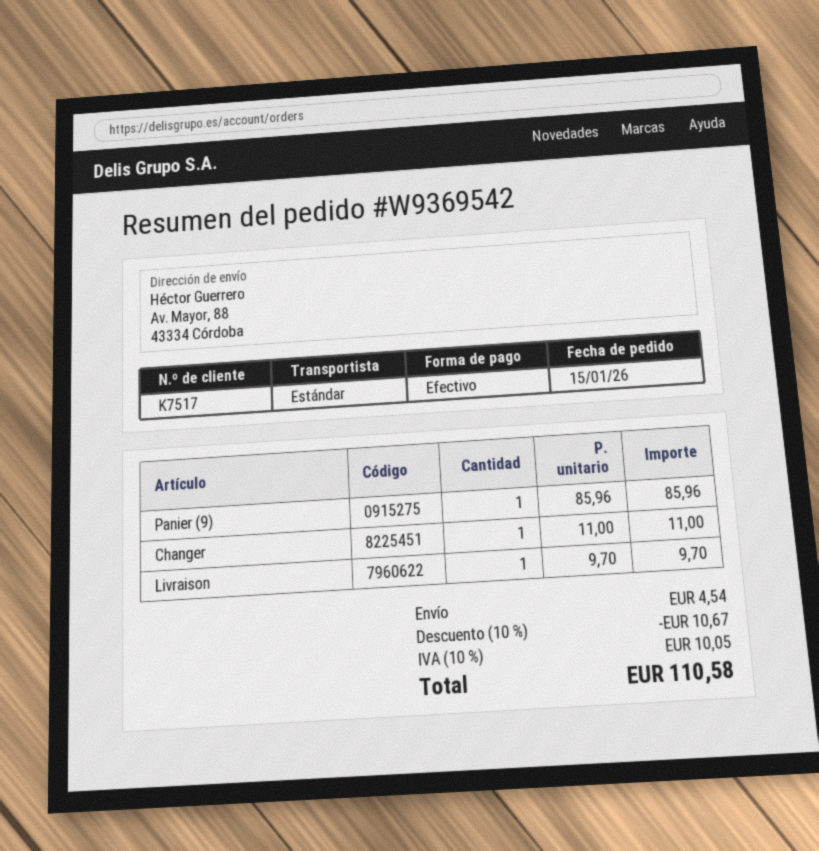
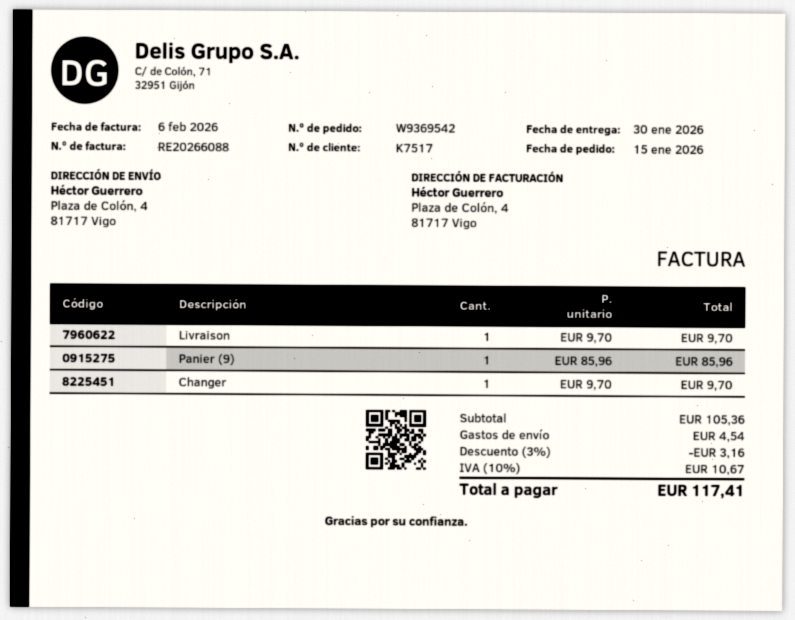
ship to: Av. Mayor, 88, 43334 Córdoba -> Plaza de Colón, 4, 81717 Vigo
Changer: 1 x 11.00 = 11.00 -> 1 x 9.70 = 9.70
discount: 10% = 10.67 -> 3% = 3.16
tax: 10% = 10.05 -> 10% = 10.67
total: 110.58 -> 117.41

